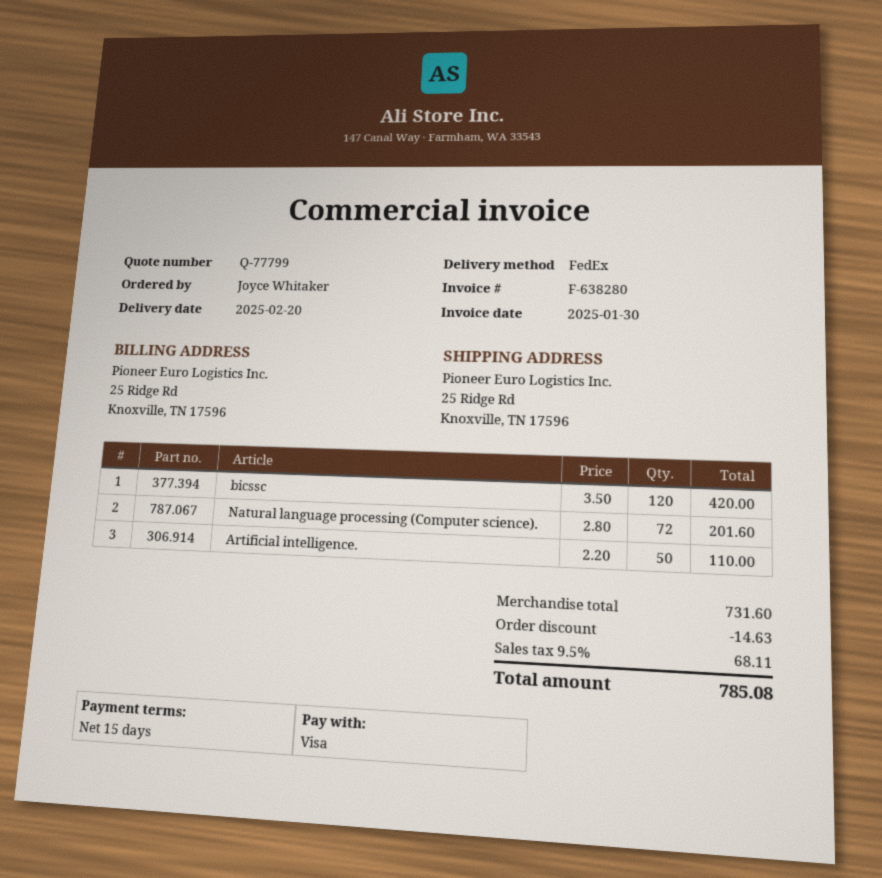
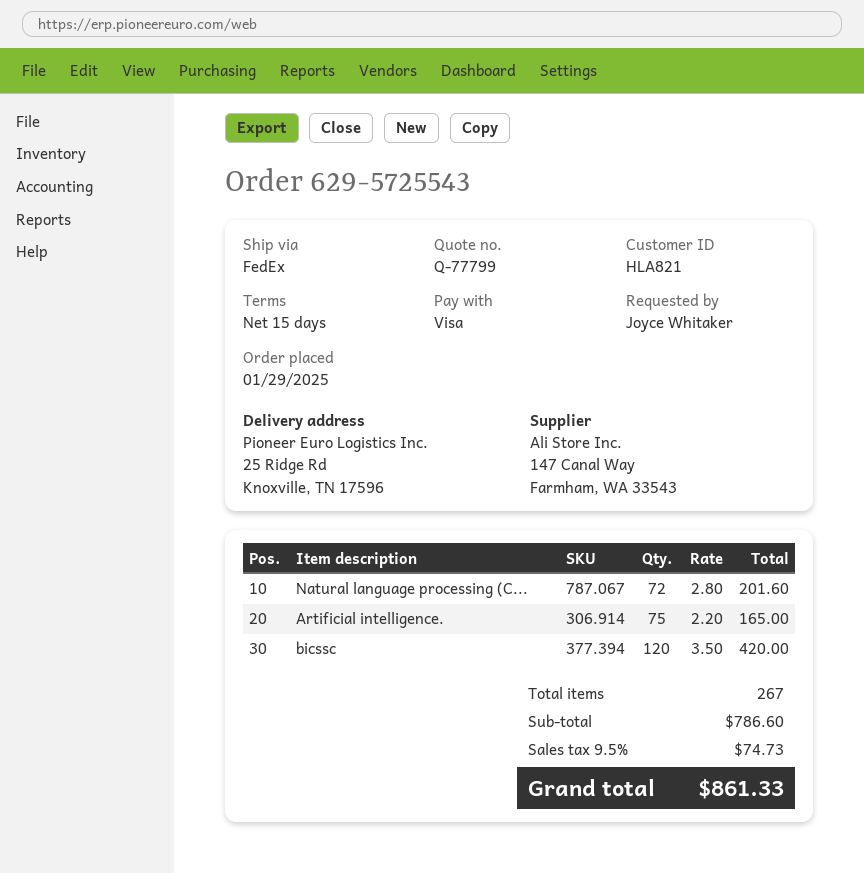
Artificial intelligence.: 50 x 2.20 = 110.00 -> 75 x 2.20 = 165.00
subtotal: 731.60 -> 786.60
discount: 14.63 -> none
tax: 9.5% = 68.11 -> 9.5% = 74.73
total: 785.08 -> 861.33

